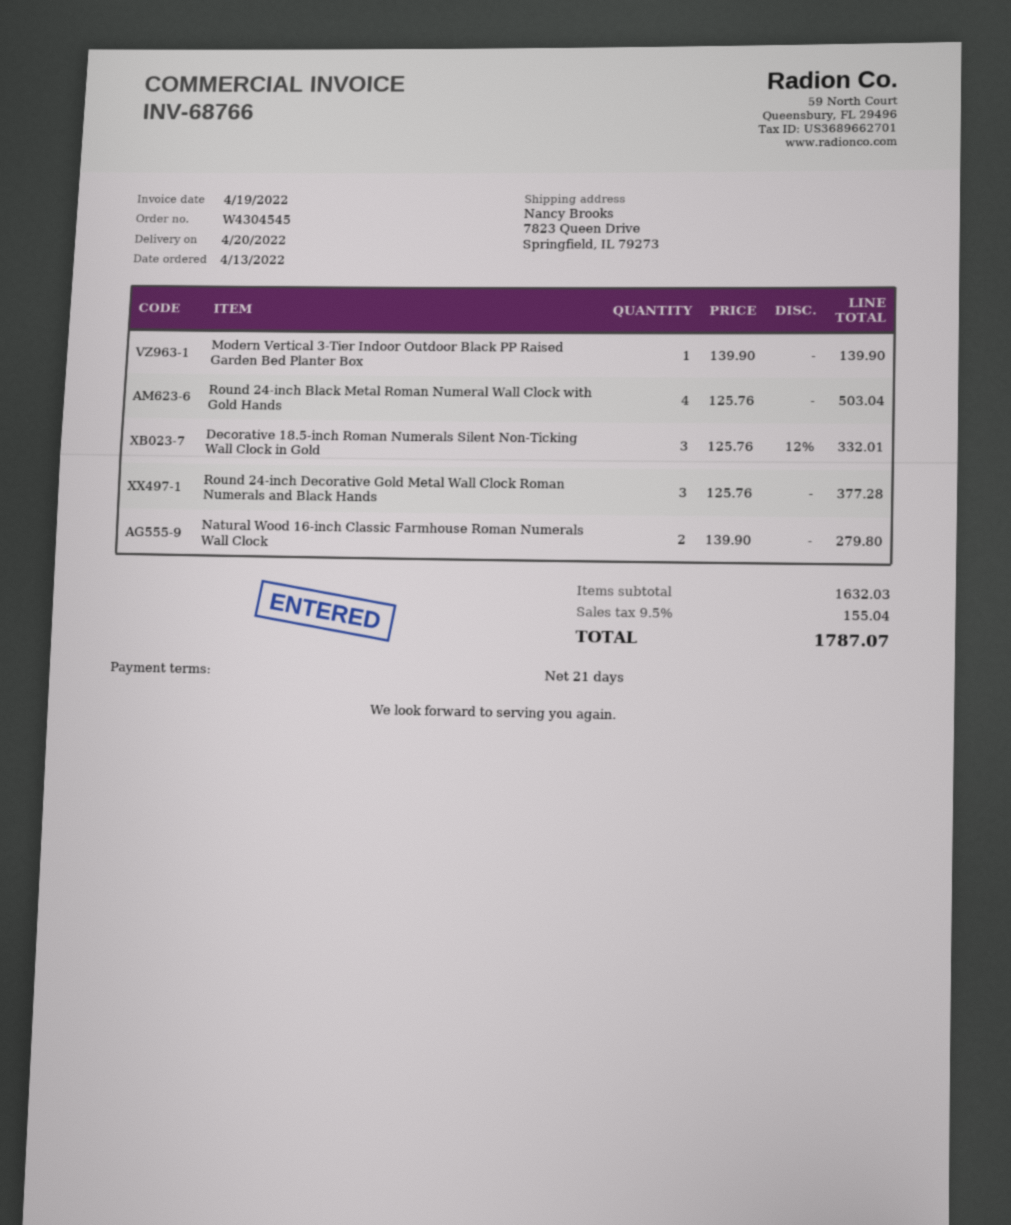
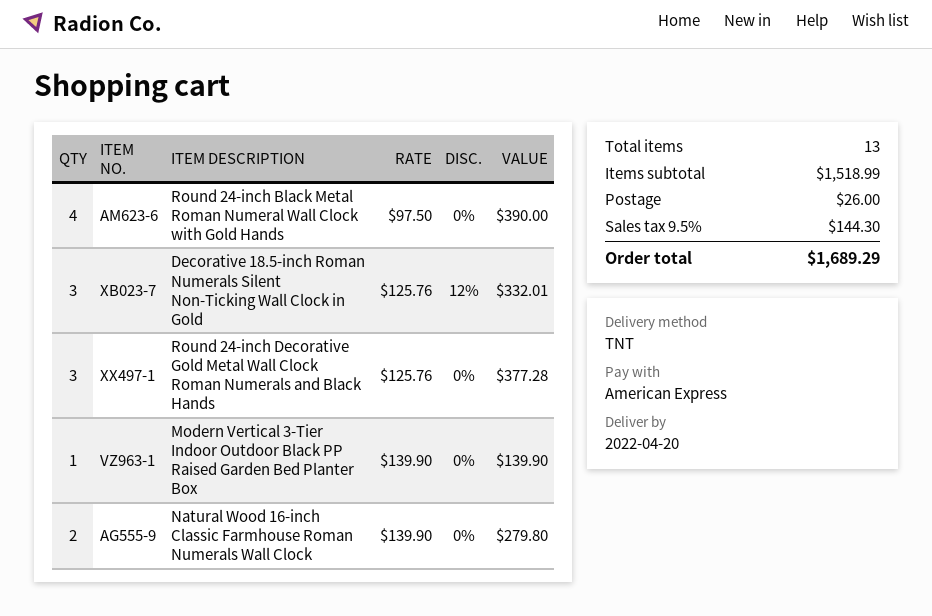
Round 24-inch Black Metal Roman Numeral Wall Clock with Gold Hands: 4 x 125.76 = 503.04 -> 4 x 97.50 = 390.00
subtotal: 1632.03 -> 1518.99
shipping: none -> 26.00
tax: 9.5% = 155.04 -> 9.5% = 144.30
total: 1787.07 -> 1689.29

